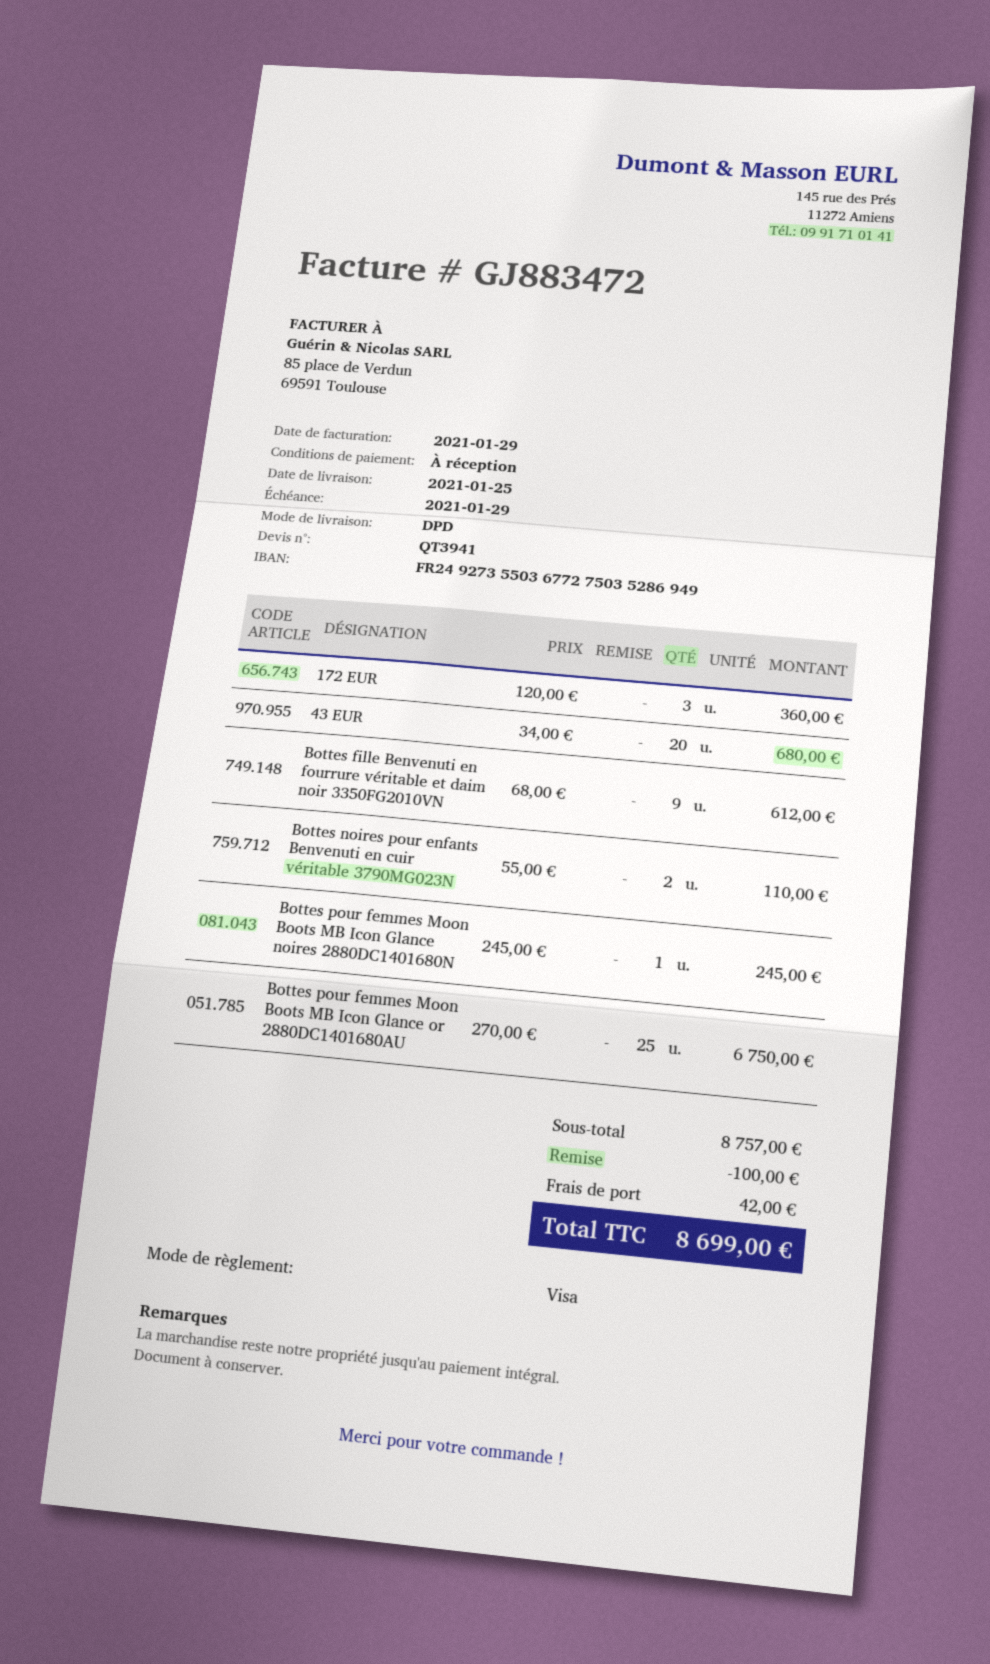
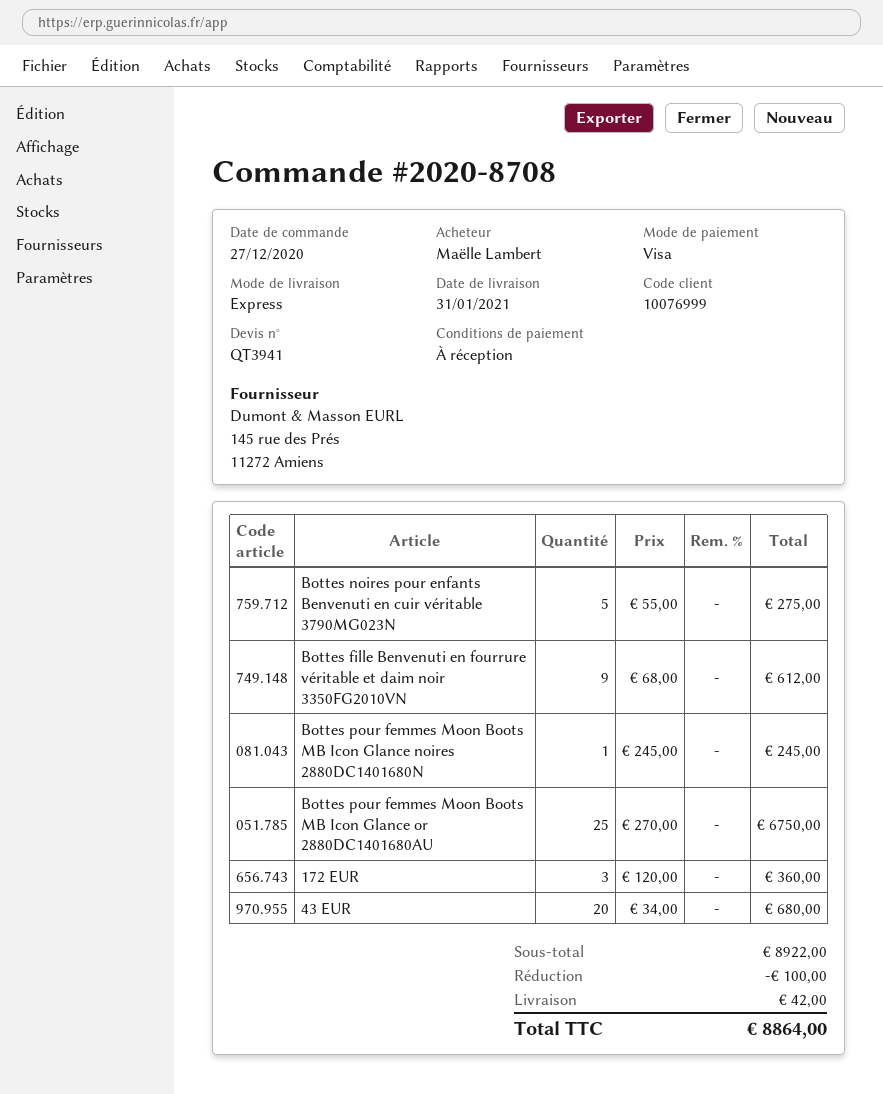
delivery date: 2021-01-25 -> 2021-01-31
shipping method: DPD -> express
Bottes noires pour enfants Benvenuti en cuir véritable 3790MG023N: 2 x 55.00 = 110.00 -> 5 x 55.00 = 275.00
subtotal: 8757.00 -> 8922.00
total: 8699.00 -> 8864.00

